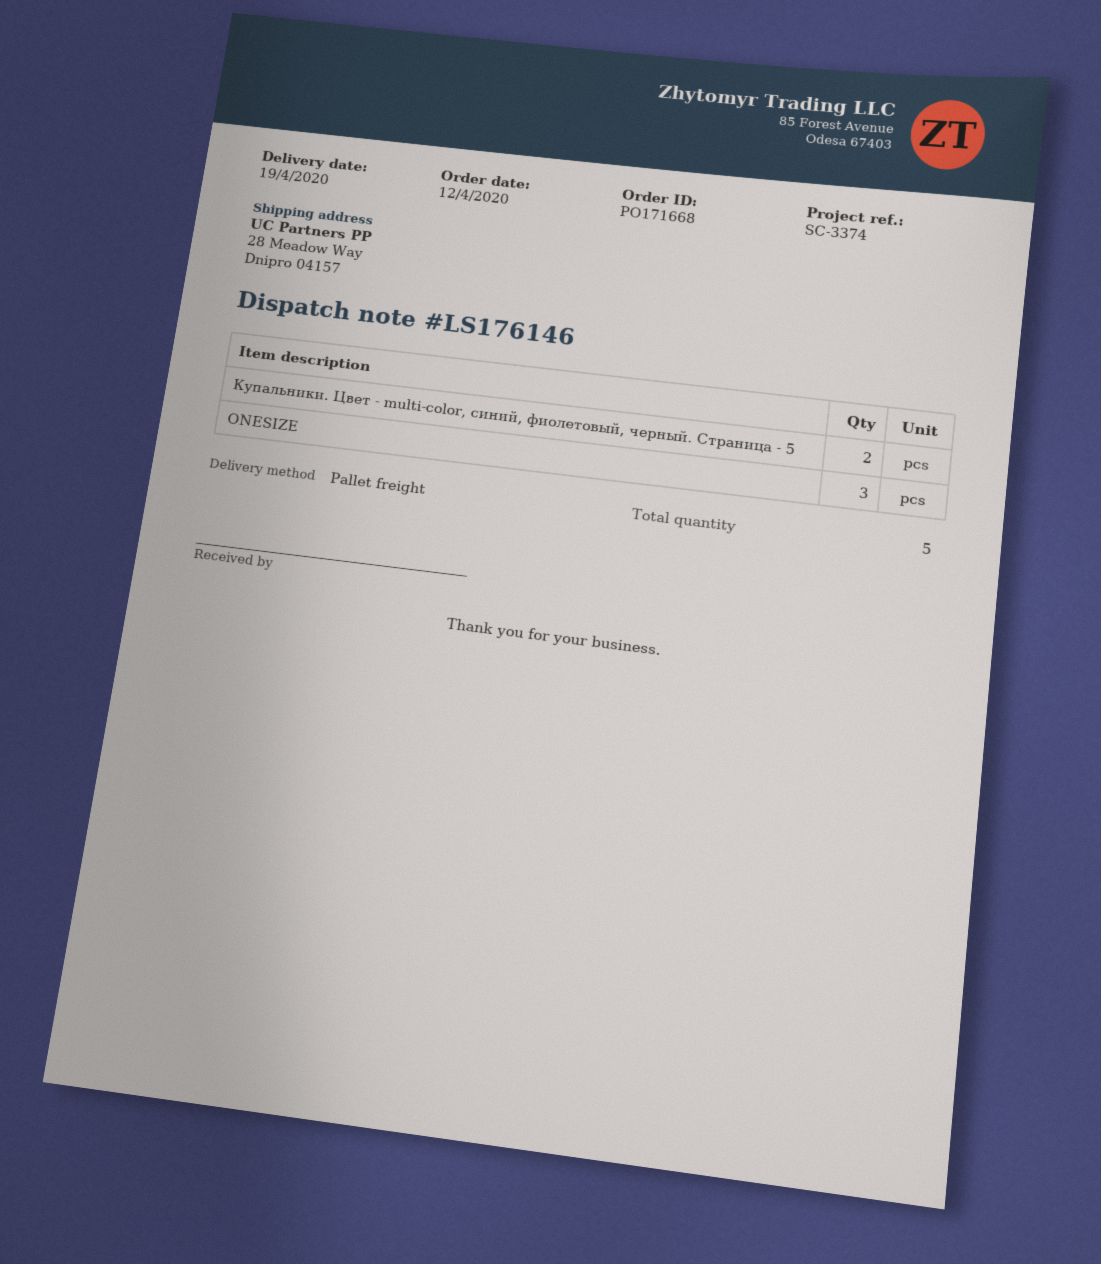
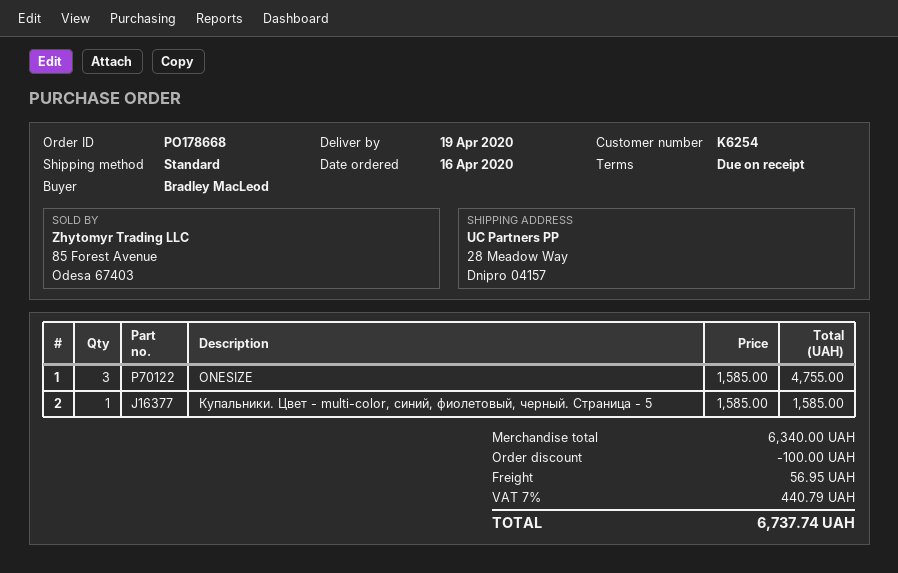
order number: PO171668 -> PO178668
order date: 2020-04-12 -> 2020-04-16
shipping method: pallet freight -> standard
Купальники. Цвет - multi-color, синий, фиолетовый, черный. Страница - 5: 2 -> 1

